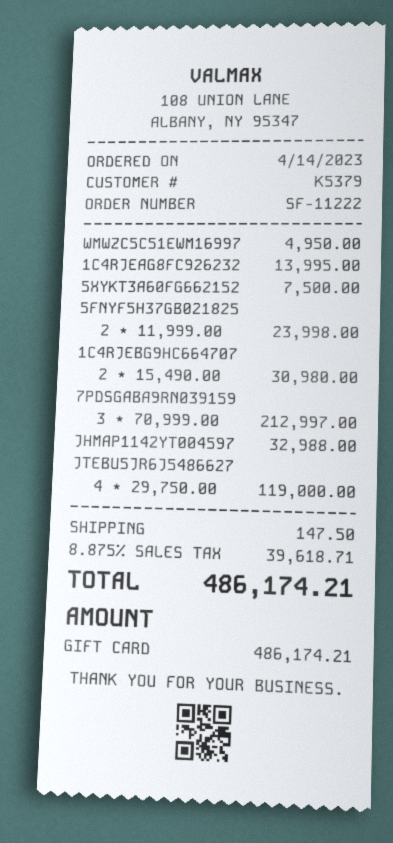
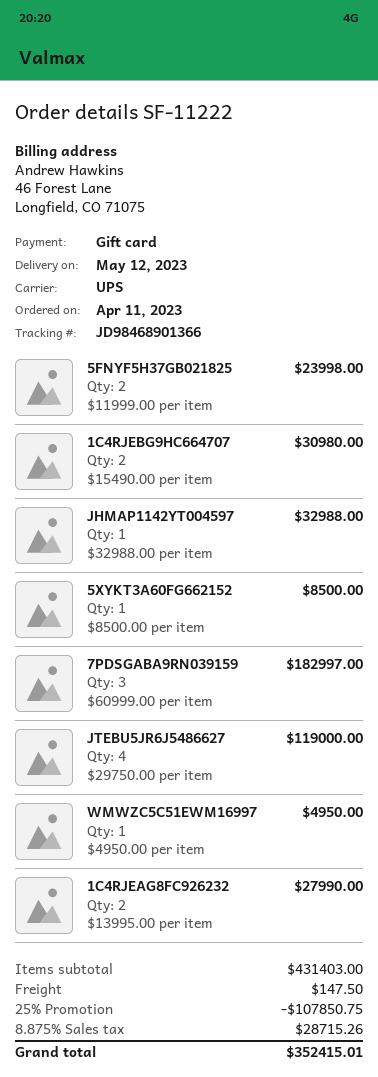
order date: 2023-04-14 -> 2023-04-11
1C4RJEAG8FC926232: 1 x 13995.00 = 13995.00 -> 2 x 13995.00 = 27990.00
5XYKT3A60FG662152: 1 x 7500.00 = 7500.00 -> 1 x 8500.00 = 8500.00
7PDSGABA9RN039159: 3 x 70999.00 = 212997.00 -> 3 x 60999.00 = 182997.00
discount: none -> 25% = 107850.75
tax: 8.875% = 39618.71 -> 8.875% = 28715.26
total: 486174.21 -> 352415.01

